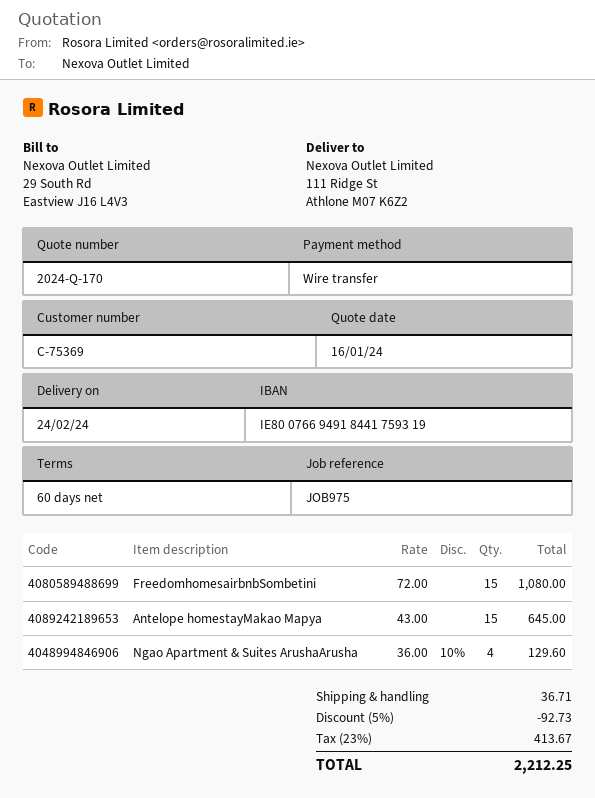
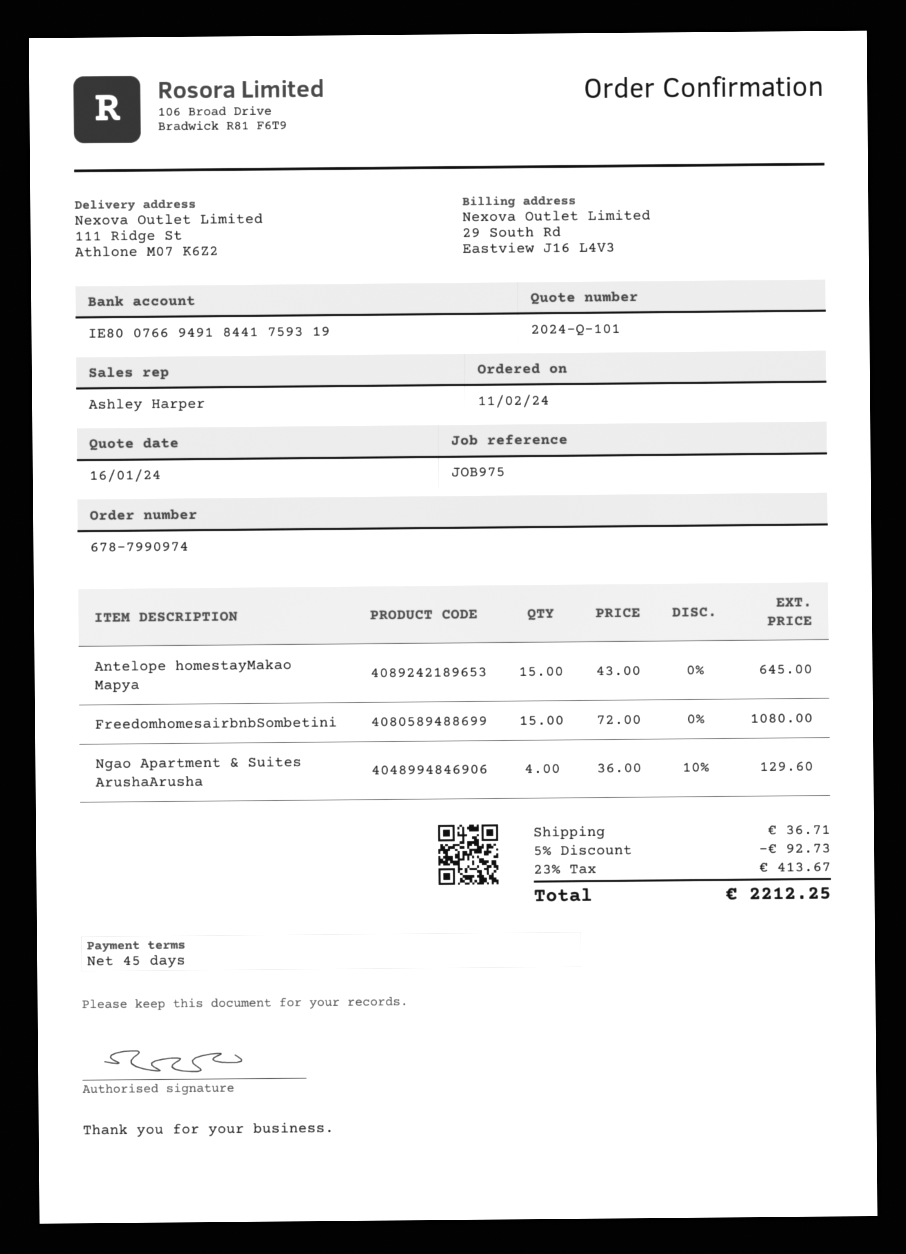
quote number: 2024-Q-170 -> 2024-Q-101
payment terms: 60 days -> 45 days

